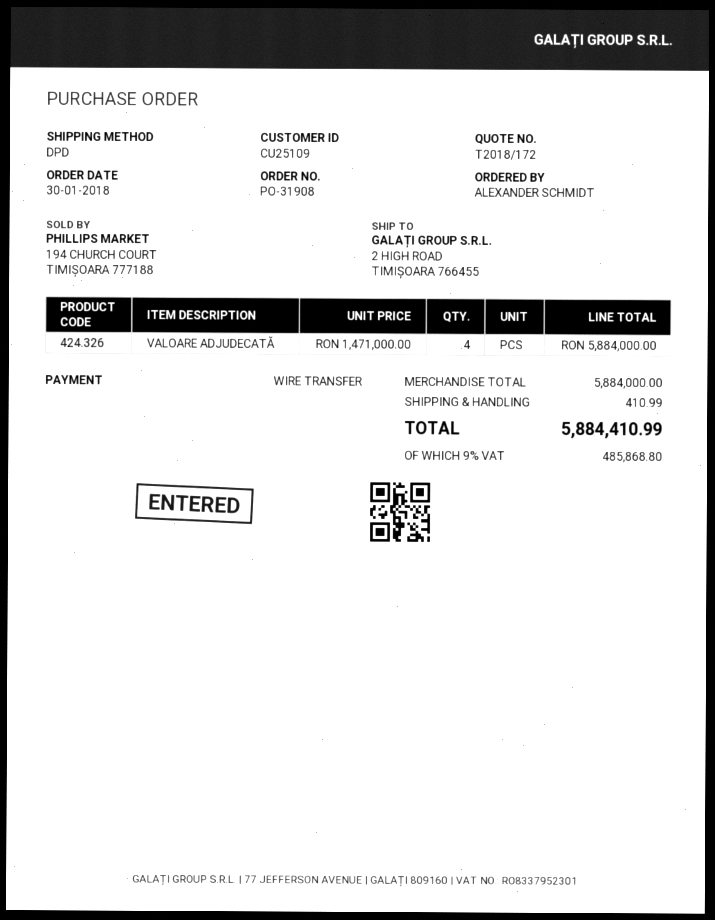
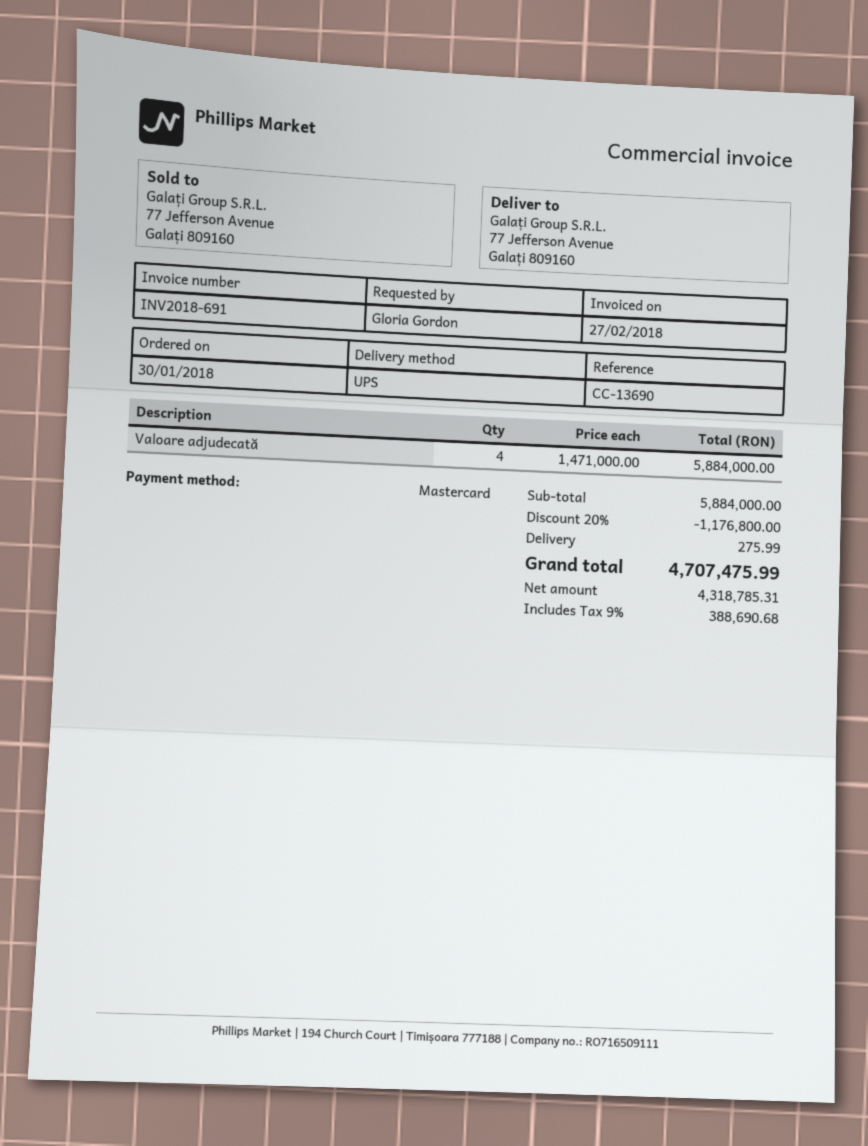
ordered by: ALEXANDER SCHMIDT -> Gloria Gordon
payment method: bank transfer -> Mastercard
shipping method: DPD -> UPS
ship to: 2 HIGH ROAD, TIMIȘOARA 766455 -> 77 Jefferson Avenue, Galați 809160
discount: none -> 20% = 1176800.00
shipping: 410.99 -> 275.99
tax: 9% = 485868.80 -> 9% = 388690.68
total: 5884410.99 -> 4707475.99

